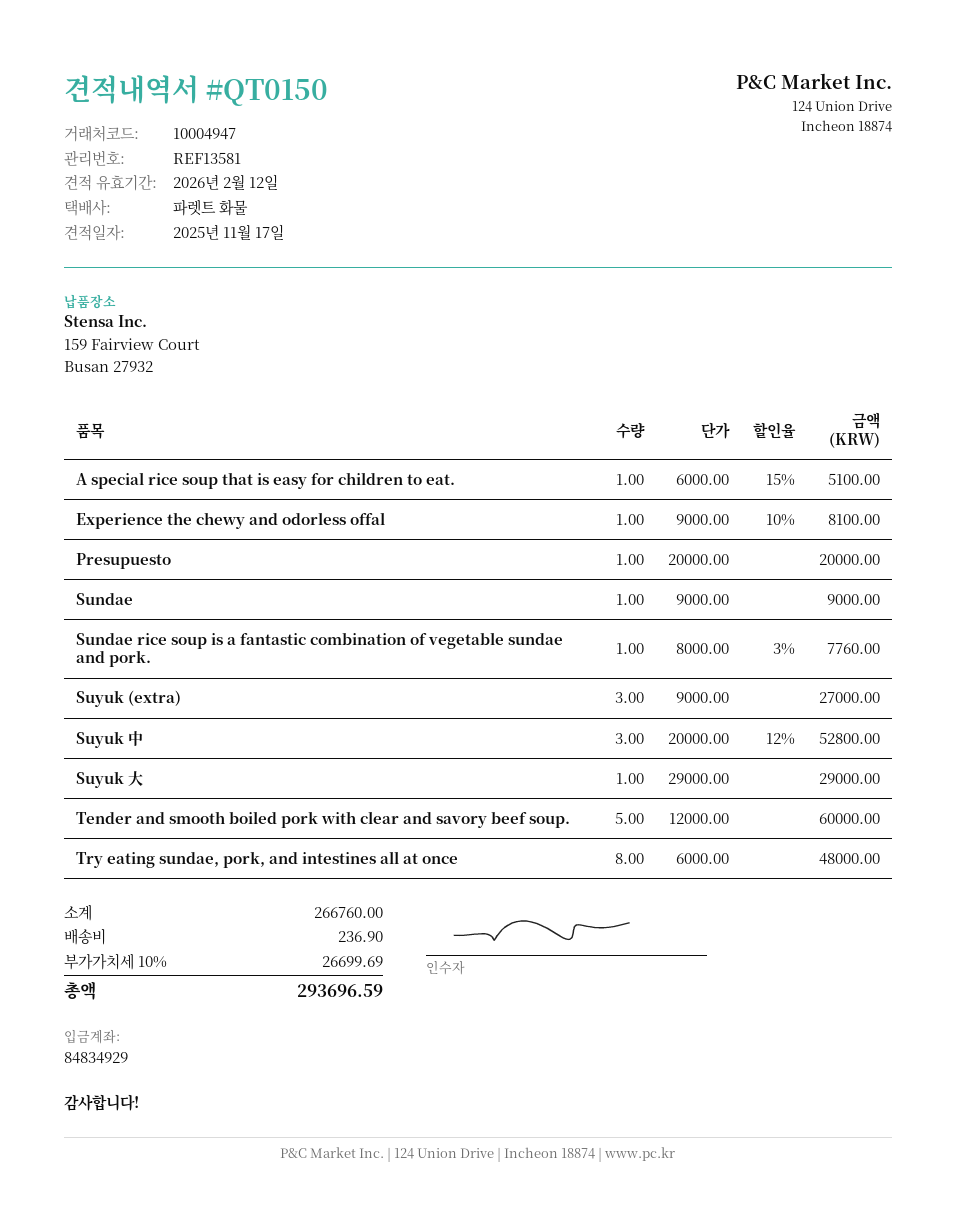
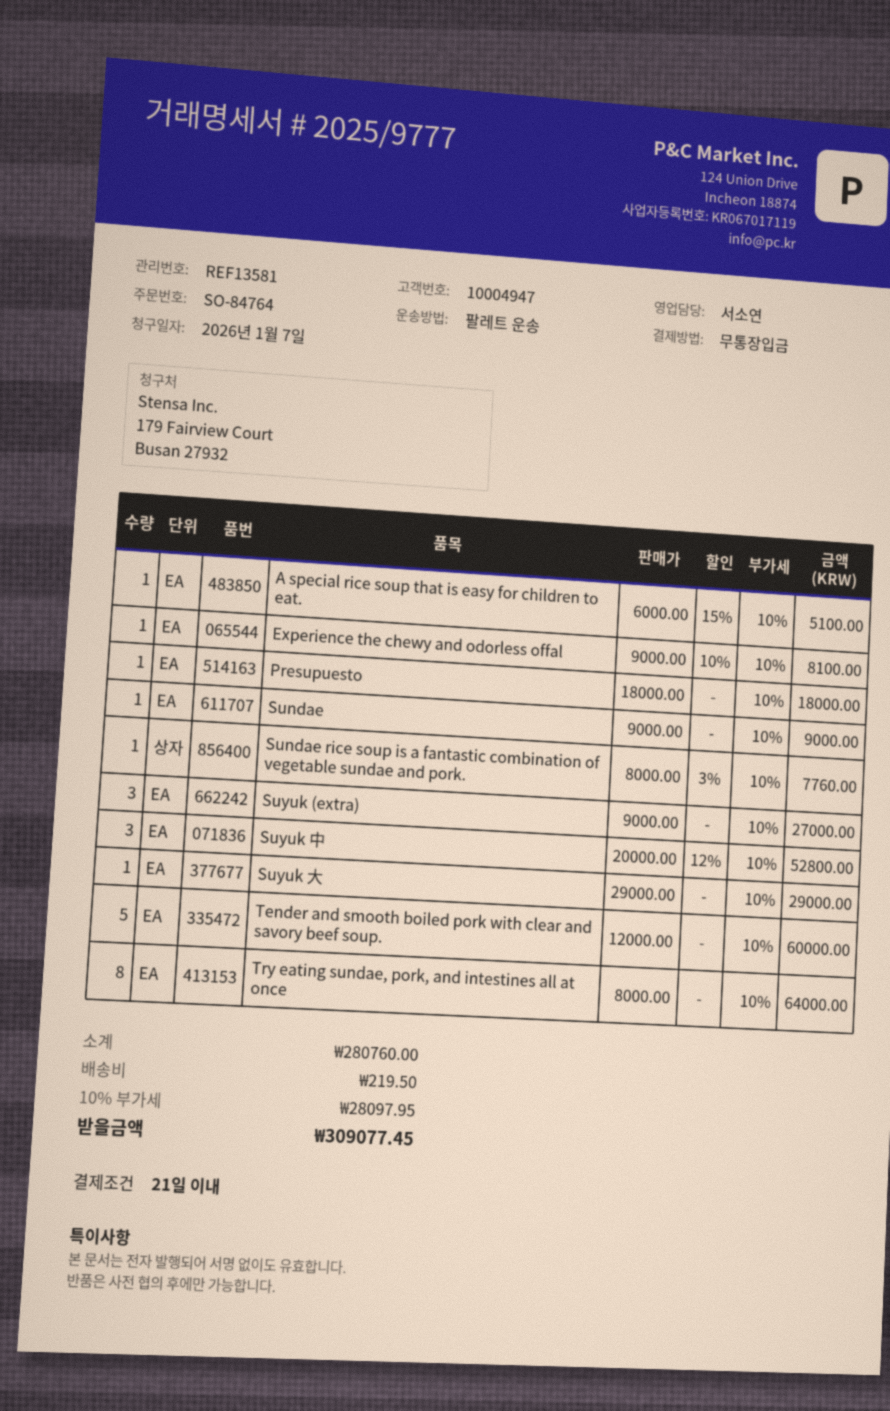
Presupuesto: 1 x 20000.00 = 20000.00 -> 1 x 18000.00 = 18000.00
Try eating sundae, pork, and intestines all at once: 8 x 6000.00 = 48000.00 -> 8 x 8000.00 = 64000.00
subtotal: 266760.00 -> 280760.00
shipping: 236.90 -> 219.50
tax: 10% = 26699.69 -> 10% = 28097.95
total: 293696.59 -> 309077.45

